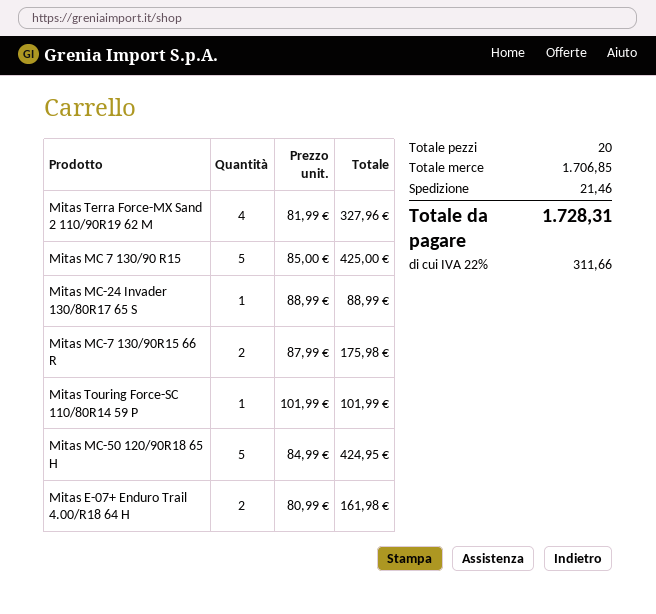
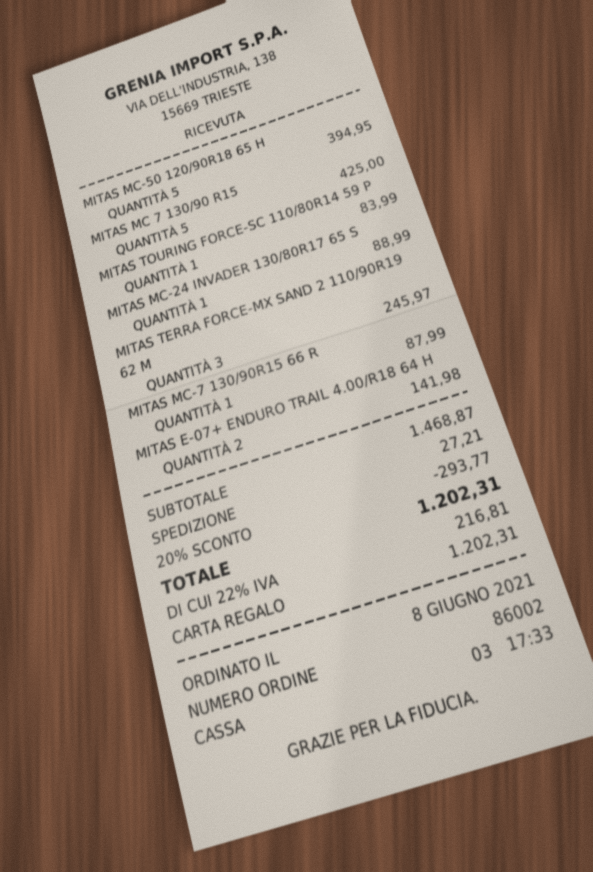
Mitas Terra Force-MX Sand 2 110/90R19 62 M: 4 for 327.96 -> 3 for 245.97
Mitas MC-7 130/90R15 66 R: 2 for 175.98 -> 1 for 87.99
Mitas Touring Force-SC 110/80R14 59 P: 1 for 101.99 -> 1 for 83.99
Mitas MC-50 120/90R18 65 H: 5 for 424.95 -> 5 for 394.95
Mitas E-07+ Enduro Trail 4.00/R18 64 H: 2 for 161.98 -> 2 for 141.98
subtotal: 1706.85 -> 1468.87
discount: none -> 20% = 293.77
shipping: 21.46 -> 27.21
tax: 22% = 311.66 -> 22% = 216.81
total: 1728.31 -> 1202.31

